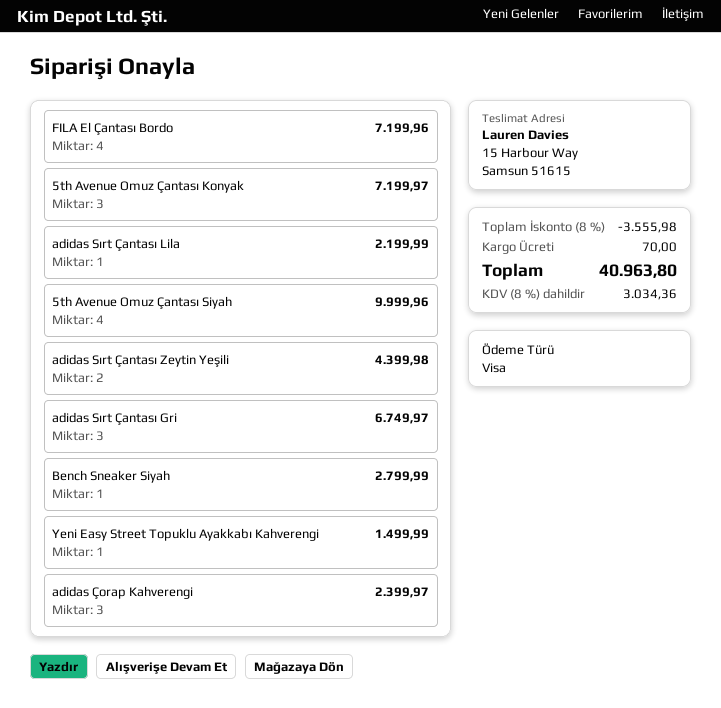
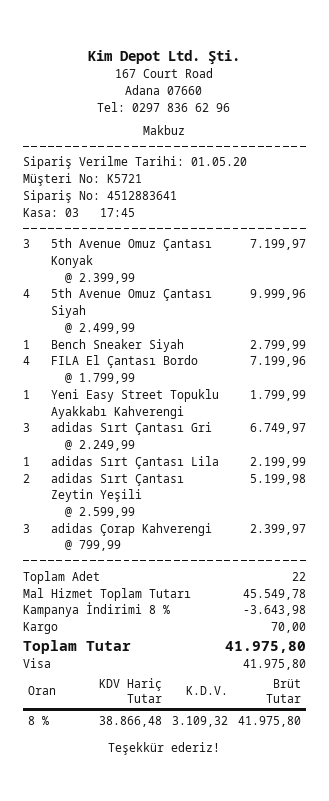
adidas Sırt Çantası Zeytin Yeşili: 2 for 4399.98 -> 2 for 5199.98
Yeni Easy Street Topuklu Ayakkabı Kahverengi: 1 for 1499.99 -> 1 for 1799.99
discount: 8% = 3555.98 -> 8% = 3643.98
tax: 8% = 3034.36 -> 8% = 3109.32
total: 40963.80 -> 41975.80

